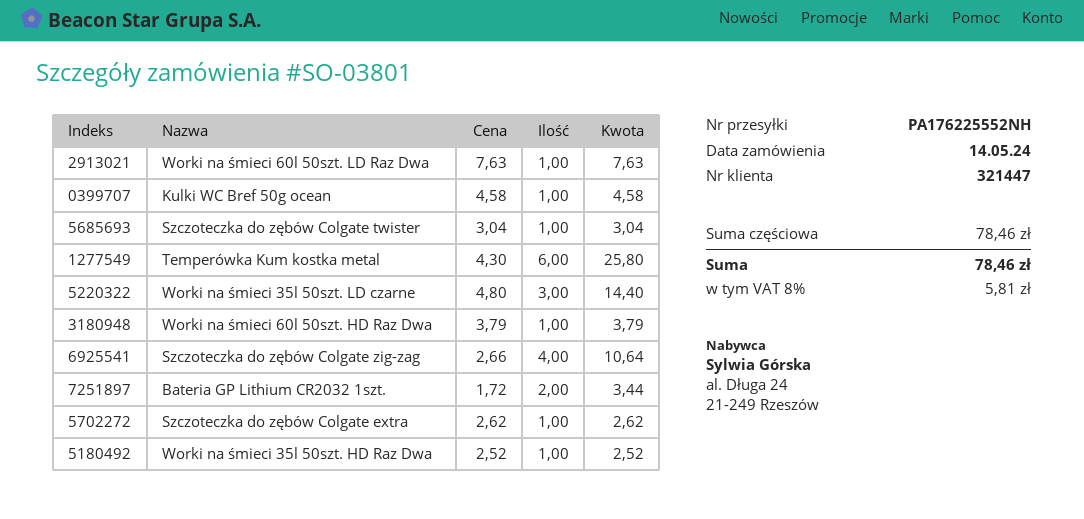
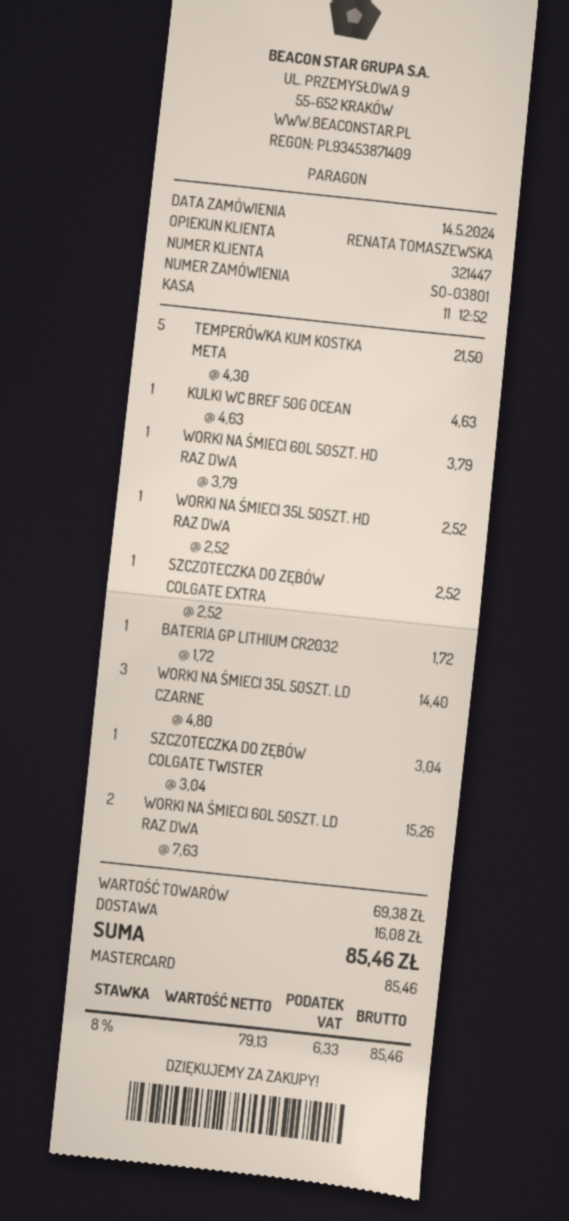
Worki na śmieci 60l 50szt. LD Raz Dwa: 1 x 7.63 = 7.63 -> 2 x 7.63 = 15.26
Kulki WC Bref 50g ocean: 1 x 4.58 = 4.58 -> 1 x 4.63 = 4.63
Temperówka Kum kostka metal: 6 x 4.30 = 25.80 -> 5 x 4.30 = 21.50
Szczoteczka do zębów Colgate zig-zag: 4 x 2.66 = 10.64 -> none
Bateria GP Lithium CR2032 1szt.: 2 x 1.72 = 3.44 -> 1 x 1.72 = 1.72
Szczoteczka do zębów Colgate extra: 1 x 2.62 = 2.62 -> 1 x 2.52 = 2.52
subtotal: 78.46 -> 69.38
shipping: none -> 16.08
tax: 8% = 5.81 -> 8% = 6.33
total: 78.46 -> 85.46

